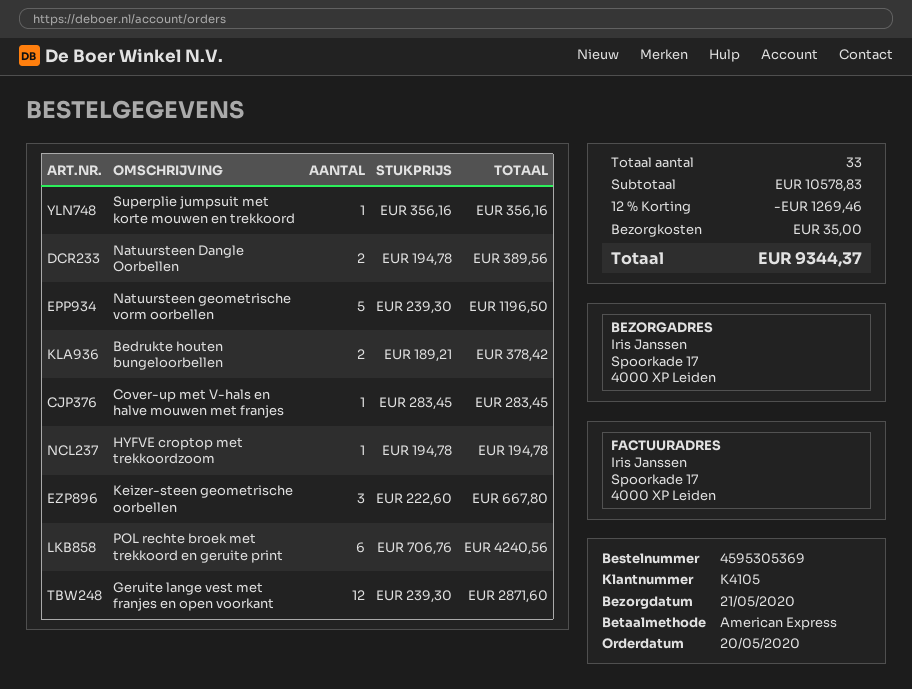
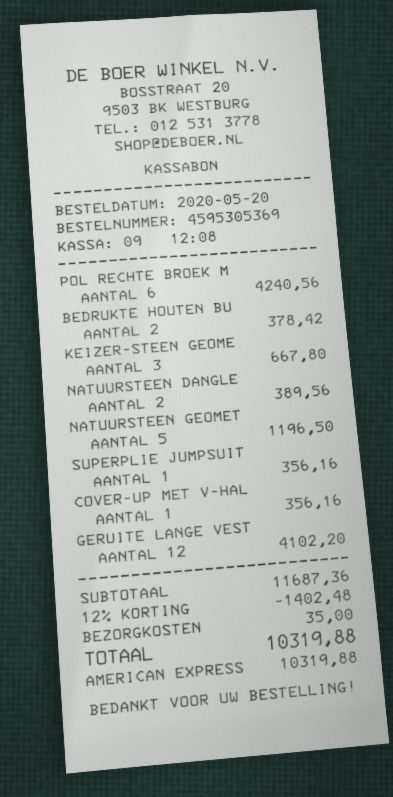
Cover-up met V-hals en halve mouwen met franjes: 1 for 283.45 -> 1 for 356.16
HYFVE croptop met trekkoordzoom: 1 for 194.78 -> none
Geruite lange vest met franjes en open voorkant: 12 for 2871.60 -> 12 for 4102.20
subtotal: 10578.83 -> 11687.36
discount: 12% = 1269.46 -> 12% = 1402.48
total: 9344.37 -> 10319.88

